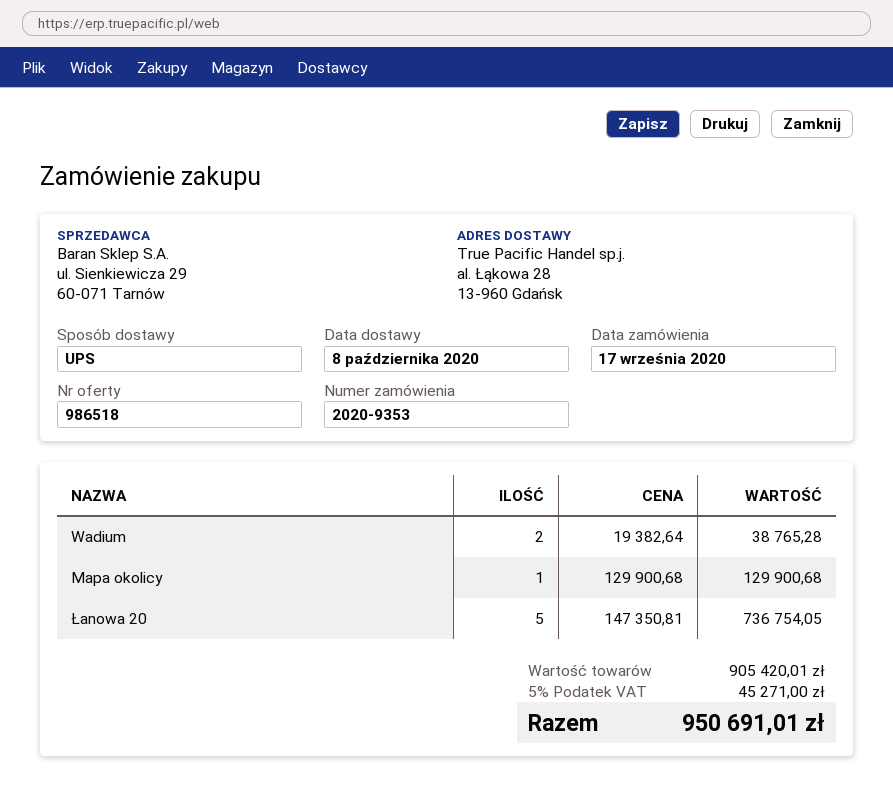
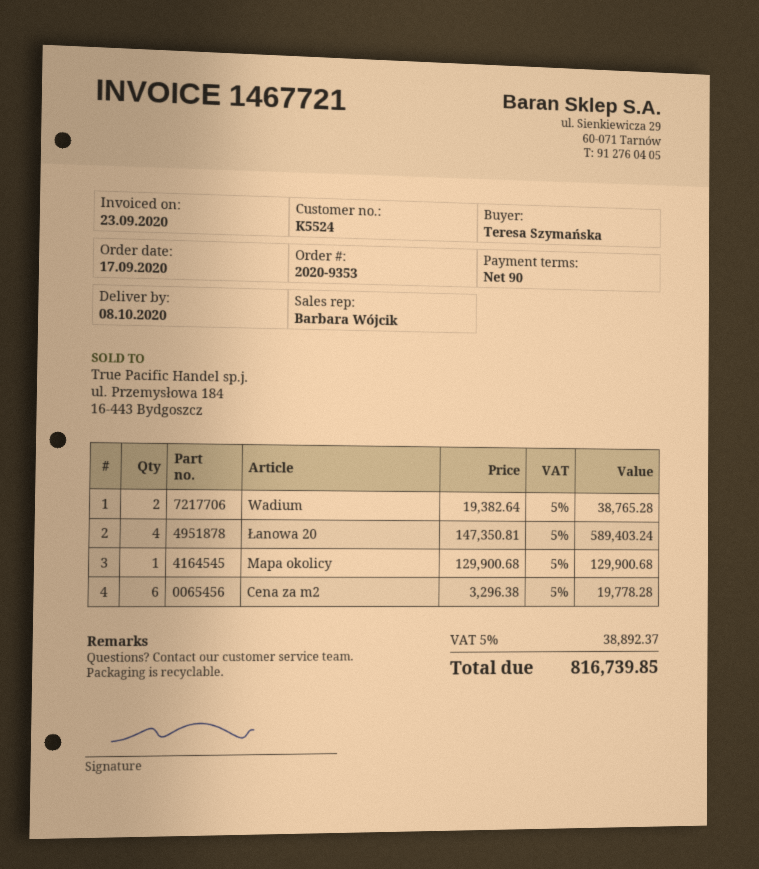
Łanowa 20: 5 x 147350.81 = 736754.05 -> 4 x 147350.81 = 589403.24
Cena za m2: none -> 6 x 3296.38 = 19778.28
tax: 5% = 45271.00 -> 5% = 38892.37
total: 950691.01 -> 816739.85

